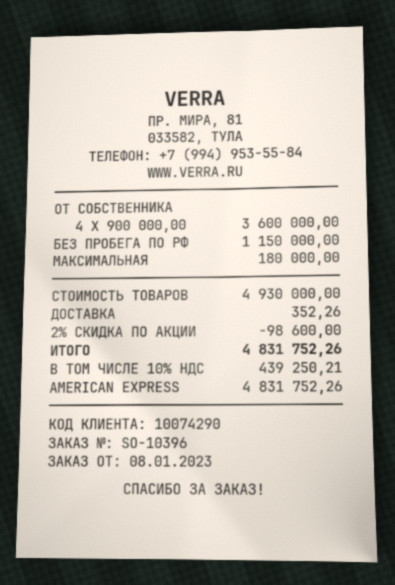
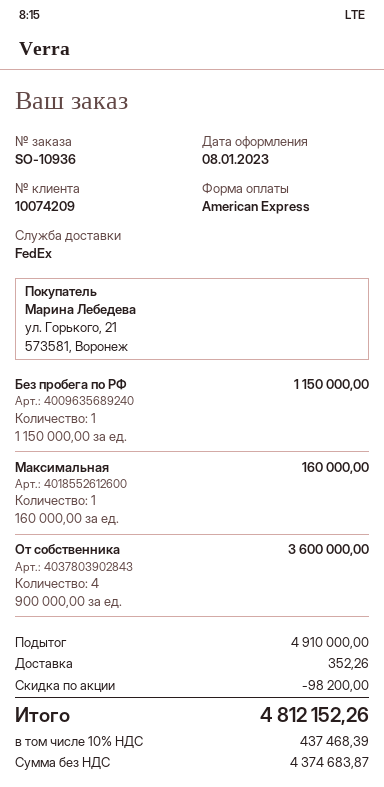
order number: SO-10396 -> SO-10936
customer number: 10074290 -> 10074209
МАКСИМАЛЬНАЯ: 1 x 180000.00 = 180000.00 -> 1 x 160000.00 = 160000.00
subtotal: 4930000.00 -> 4910000.00
discount: 98600.00 -> 98200.00
tax: 10% = 439250.21 -> 10% = 437468.39
total: 4831752.26 -> 4812152.26

